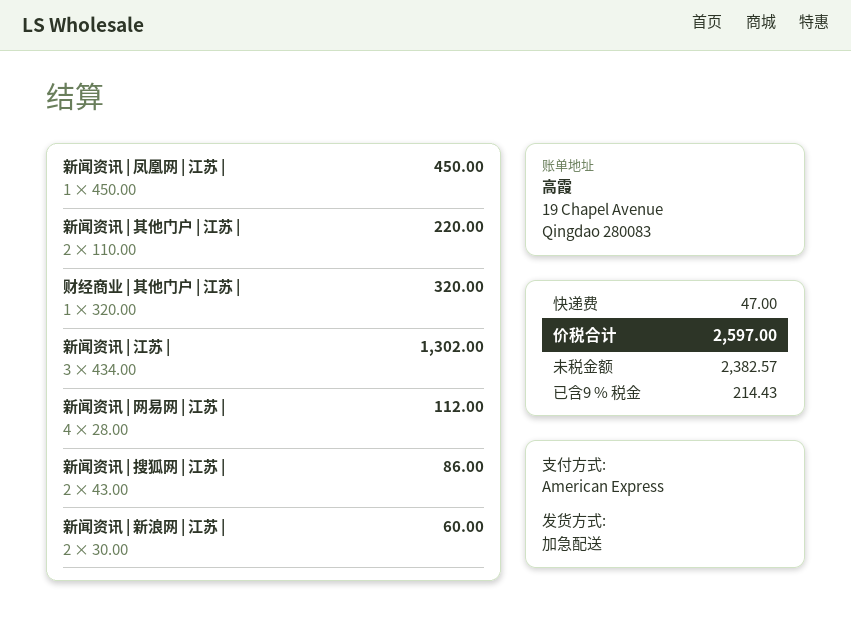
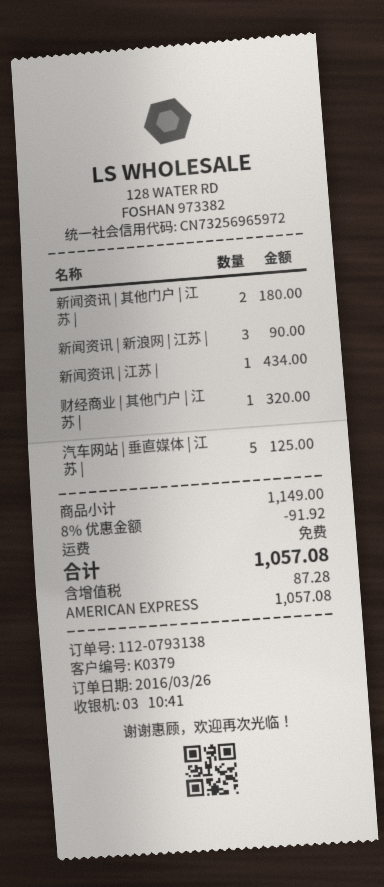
新闻资讯 | 凤凰网 | 江苏 |: 1 for 450.00 -> none
新闻资讯 | 其他门户 | 江苏 |: 2 for 220.00 -> 2 for 180.00
新闻资讯 | 江苏 |: 3 for 1302.00 -> 1 for 434.00
新闻资讯 | 网易网 | 江苏 |: 4 for 112.00 -> none
新闻资讯 | 搜狐网 | 江苏 |: 2 for 86.00 -> none
新闻资讯 | 新浪网 | 江苏 |: 2 for 60.00 -> 3 for 90.00
汽车网站 | 垂直媒体 | 江苏 |: none -> 5 for 125.00
discount: none -> 8% = 91.92
shipping: 47.00 -> 0.00
tax: 214.43 -> 87.28
total: 2597.00 -> 1057.08

